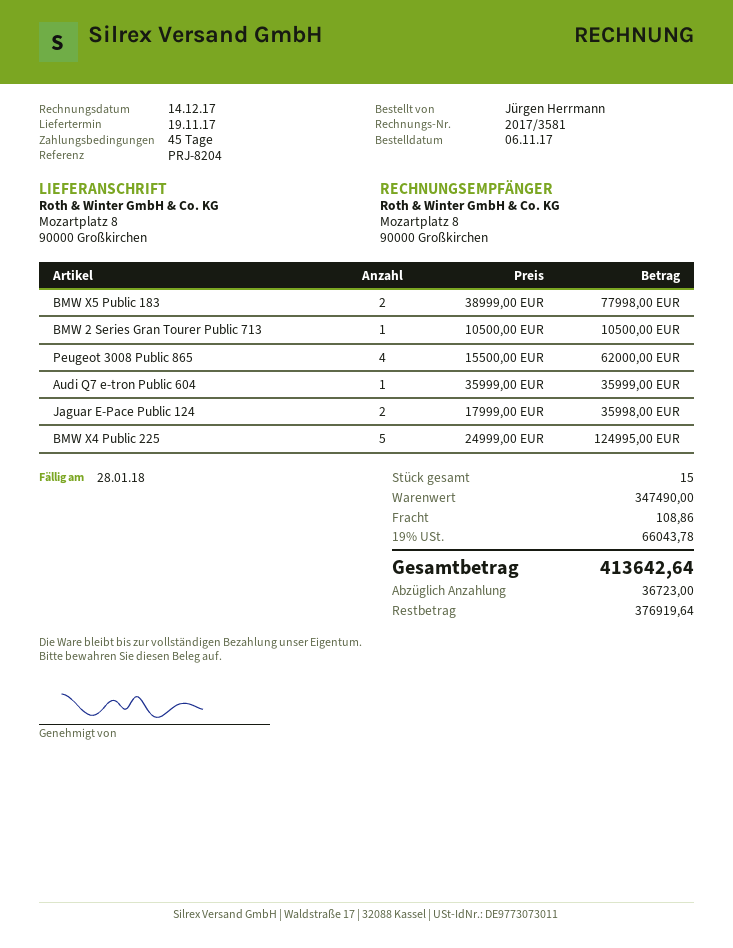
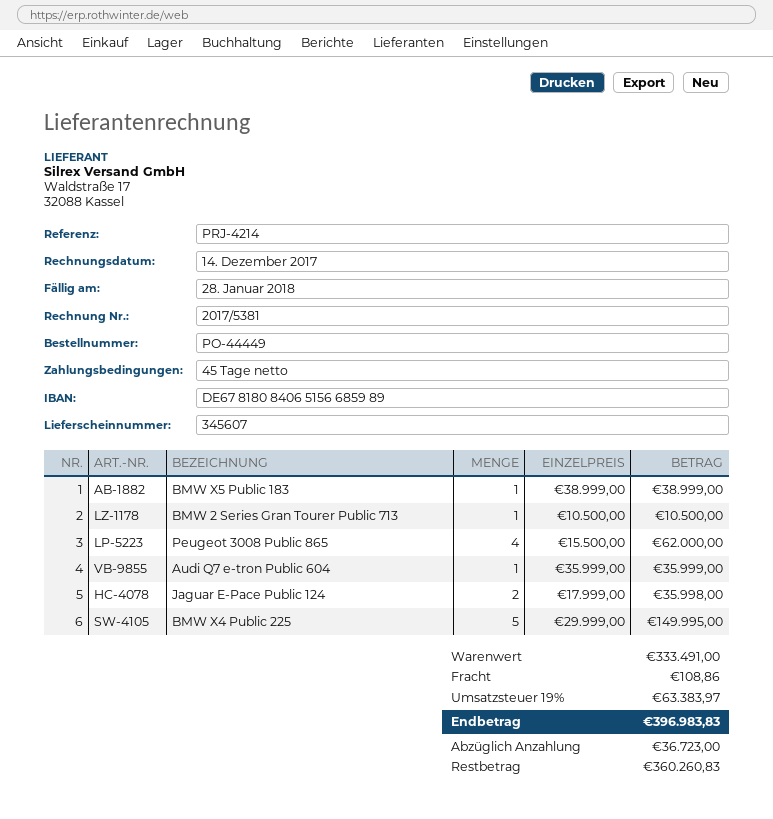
invoice number: 2017/3581 -> 2017/5381
reference: PRJ-8204 -> PRJ-4214
BMW X5 Public 183: 2 x 38999.00 = 77998.00 -> 1 x 38999.00 = 38999.00
BMW X4 Public 225: 5 x 24999.00 = 124995.00 -> 5 x 29999.00 = 149995.00
subtotal: 347490.00 -> 333491.00
tax: 19% = 66043.78 -> 19% = 63383.97
total: 413642.64 -> 396983.83
balance: 376919.64 -> 360260.83

